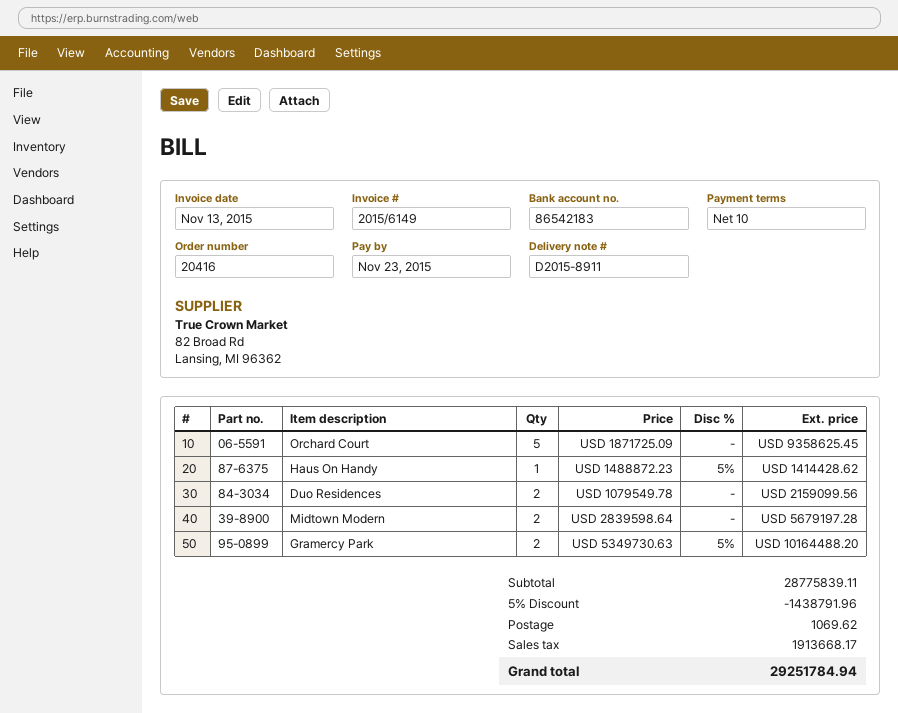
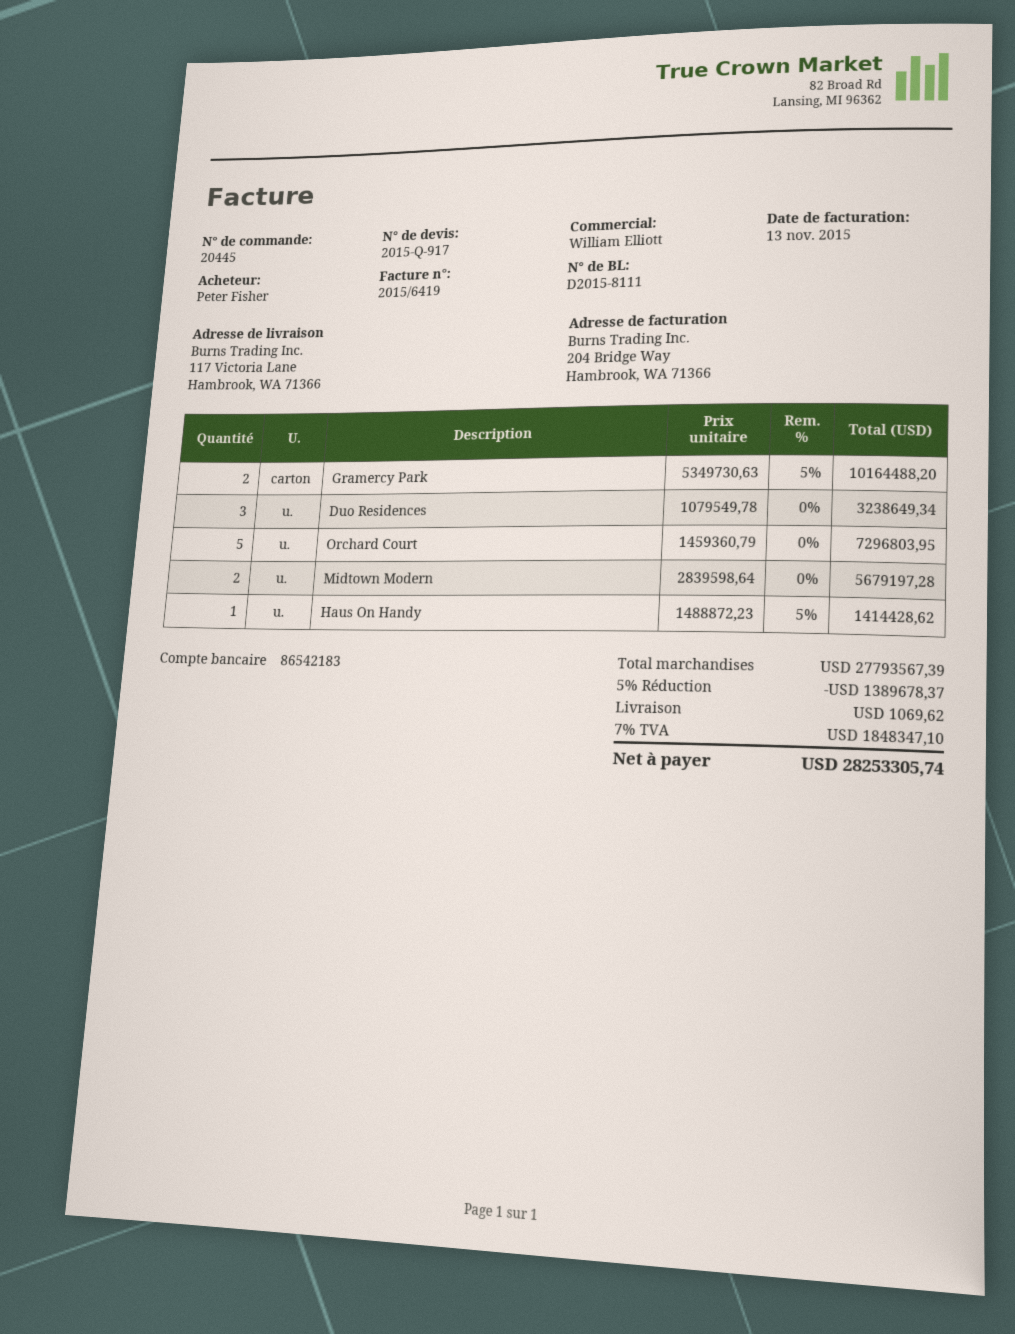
order number: 20416 -> 20445
delivery note number: D2015-8911 -> D2015-8111
invoice number: 2015/6149 -> 2015/6419
Orchard Court: 5 x 1871725.09 = 9358625.45 -> 5 x 1459360.79 = 7296803.95
Duo Residences: 2 x 1079549.78 = 2159099.56 -> 3 x 1079549.78 = 3238649.34
subtotal: 28775839.11 -> 27793567.39
discount: 5% = 1438791.96 -> 5% = 1389678.37
tax: 1913668.17 -> 1848347.10
total: 29251784.94 -> 28253305.74

